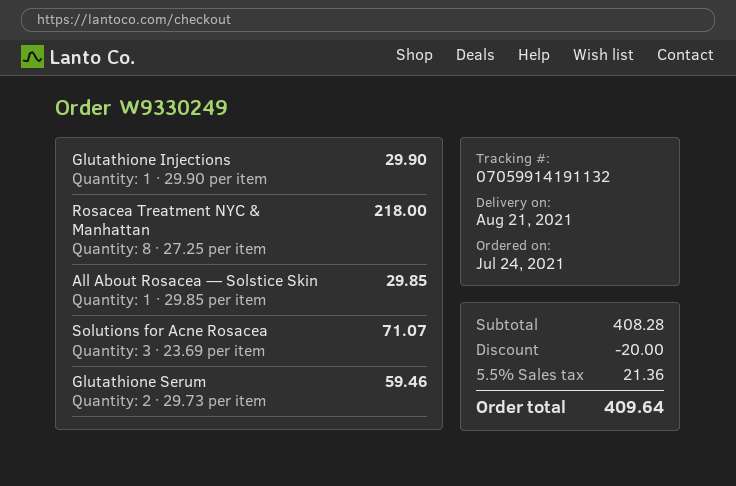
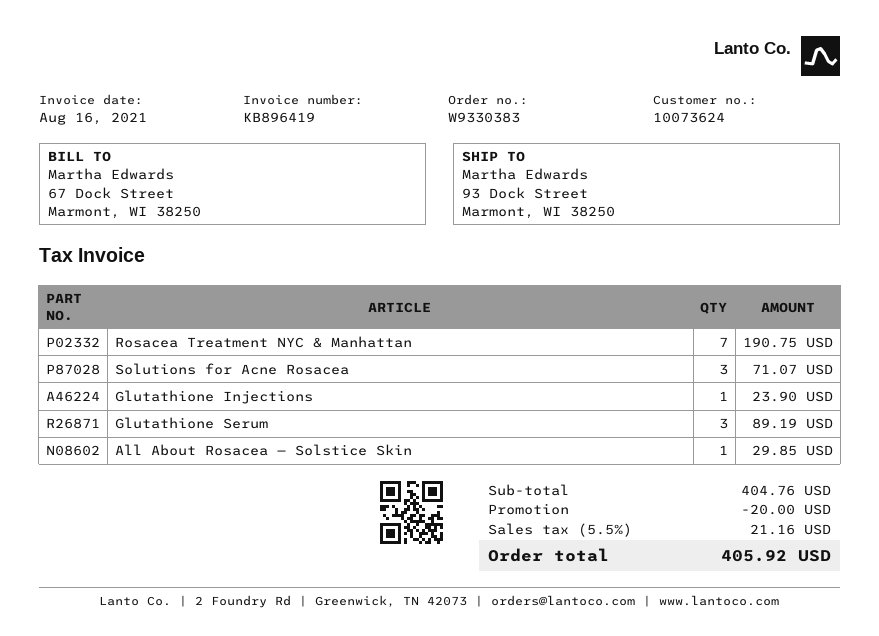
order number: W9330249 -> W9330383
Glutathione Injections: 1 for 29.90 -> 1 for 23.90
Rosacea Treatment NYC & Manhattan: 8 for 218.00 -> 7 for 190.75
Glutathione Serum: 2 for 59.46 -> 3 for 89.19
subtotal: 408.28 -> 404.76
tax: 5.5% = 21.36 -> 5.5% = 21.16
total: 409.64 -> 405.92

